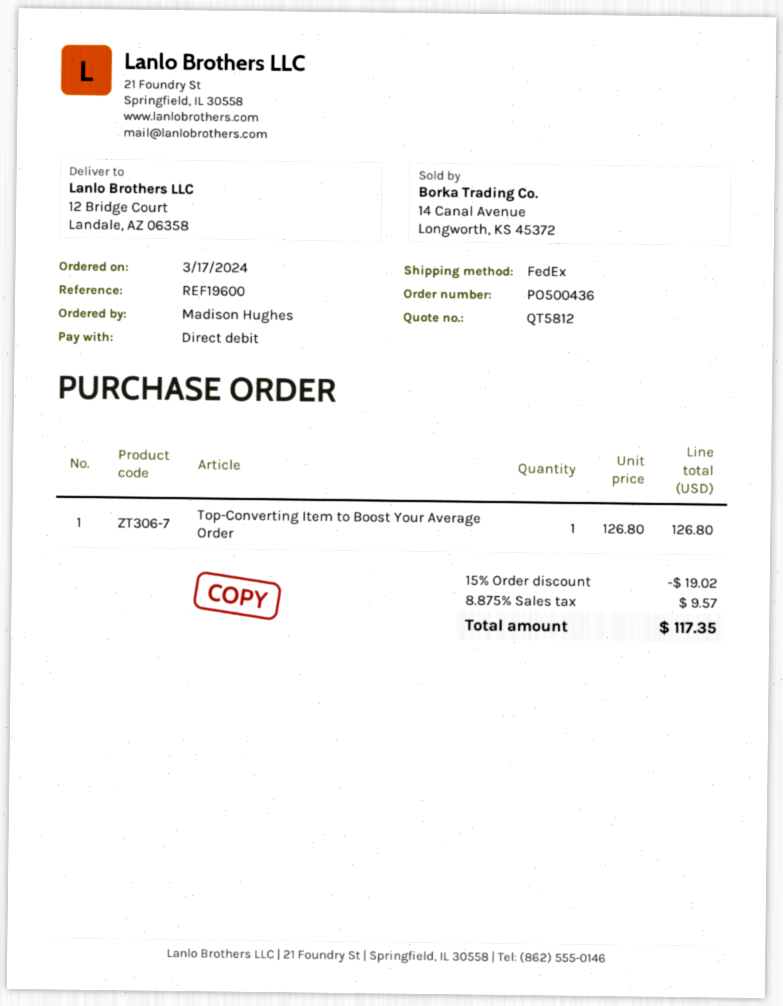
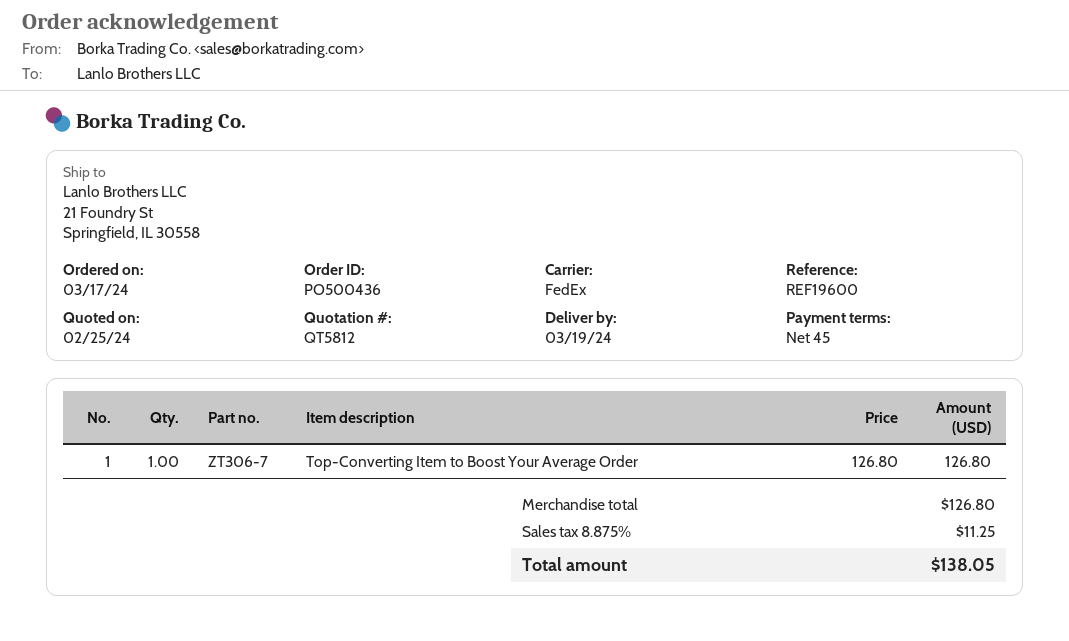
ship to: 12 Bridge Court, Landale, AZ 06358 -> 21 Foundry St, Springfield, IL 30558
discount: 15% = 19.02 -> none
tax: 8.875% = 9.57 -> 8.875% = 11.25
total: 117.35 -> 138.05

